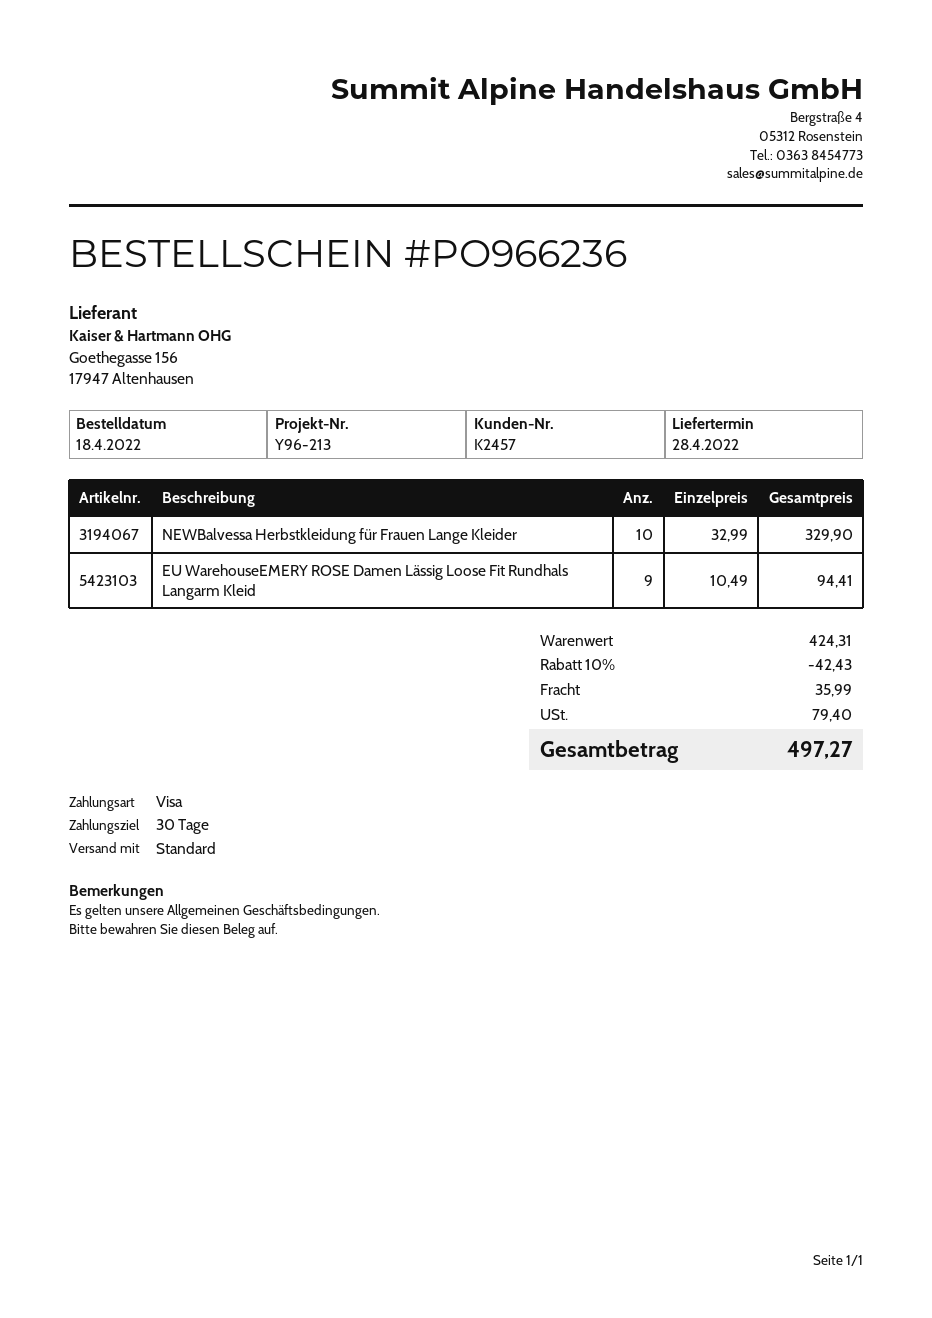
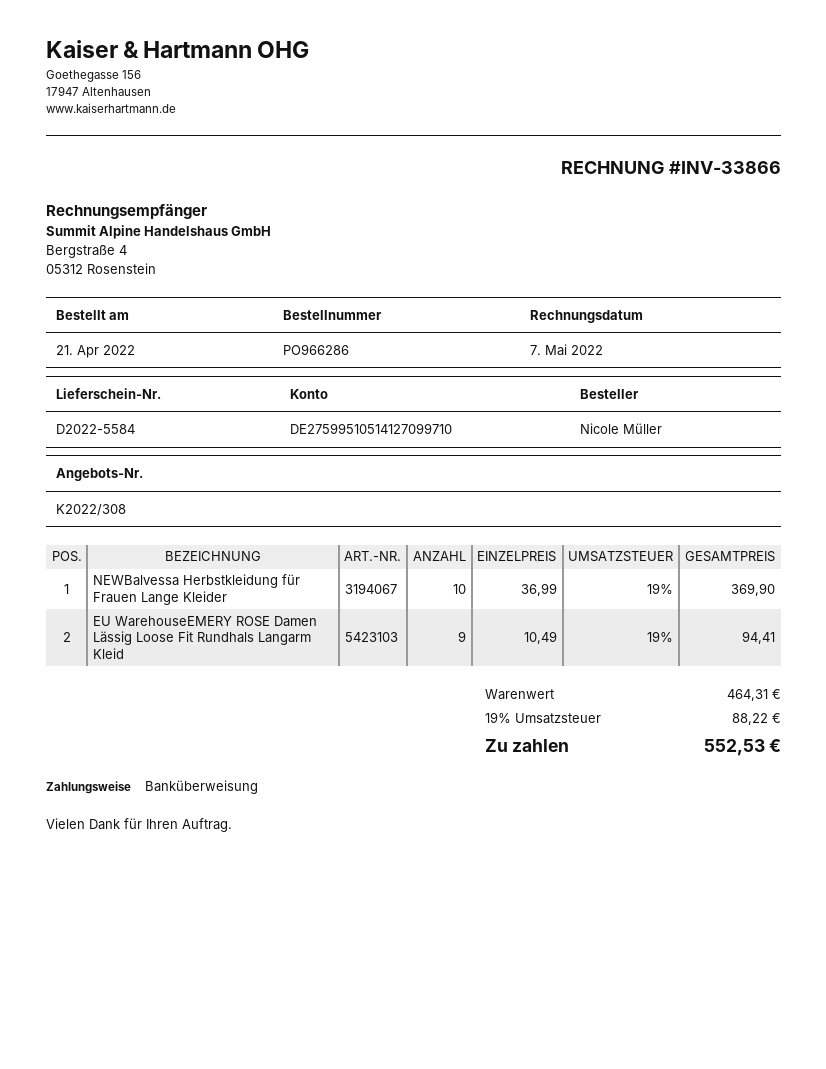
order number: PO966236 -> PO966286
order date: 2022-04-18 -> 2022-04-21
payment method: Visa -> bank transfer
NEWBalvessa Herbstkleidung für Frauen Lange Kleider: 10 x 32.99 = 329.90 -> 10 x 36.99 = 369.90
subtotal: 424.31 -> 464.31
discount: 10% = 42.43 -> none
shipping: 35.99 -> none
tax: 79.40 -> 88.22
total: 497.27 -> 552.53

